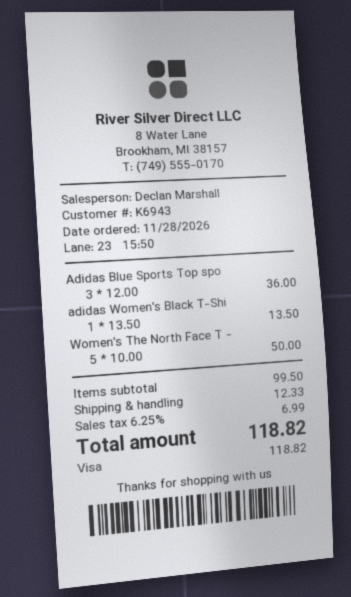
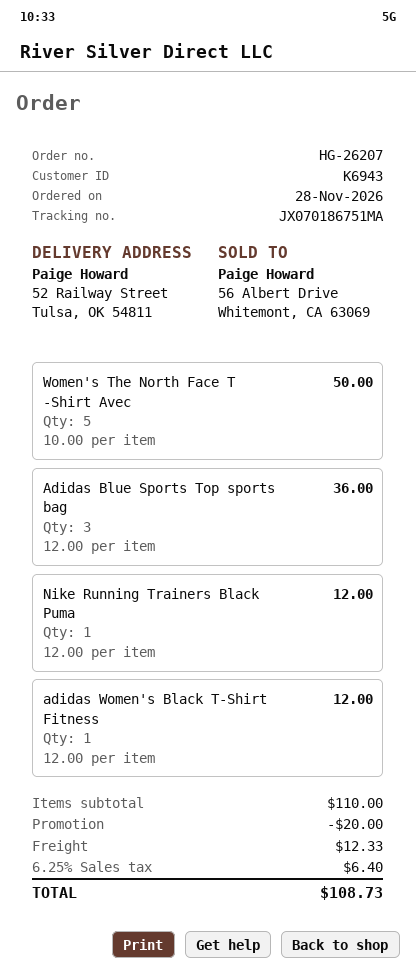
adidas Women's Black T-Shi: 1 x 13.50 = 13.50 -> 1 x 12.00 = 12.00
Nike Running Trainers Black Puma: none -> 1 x 12.00 = 12.00
subtotal: 99.50 -> 110.00
discount: none -> 20.00
tax: 6.25% = 6.99 -> 6.25% = 6.40
total: 118.82 -> 108.73

